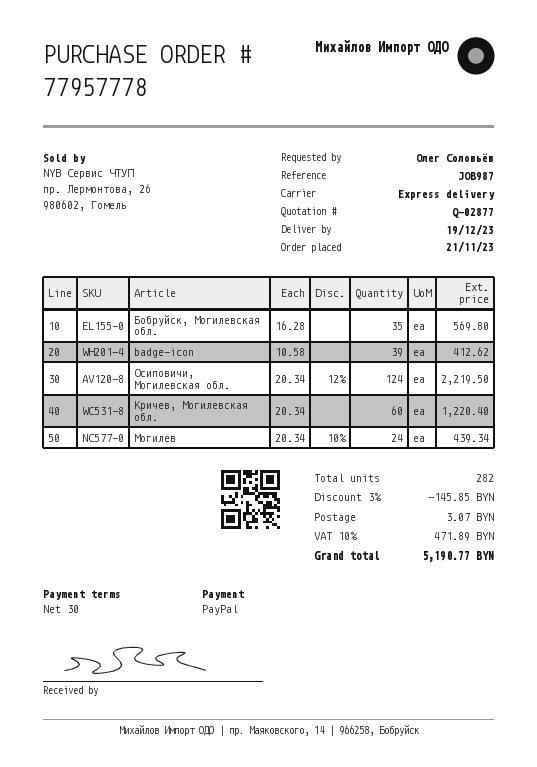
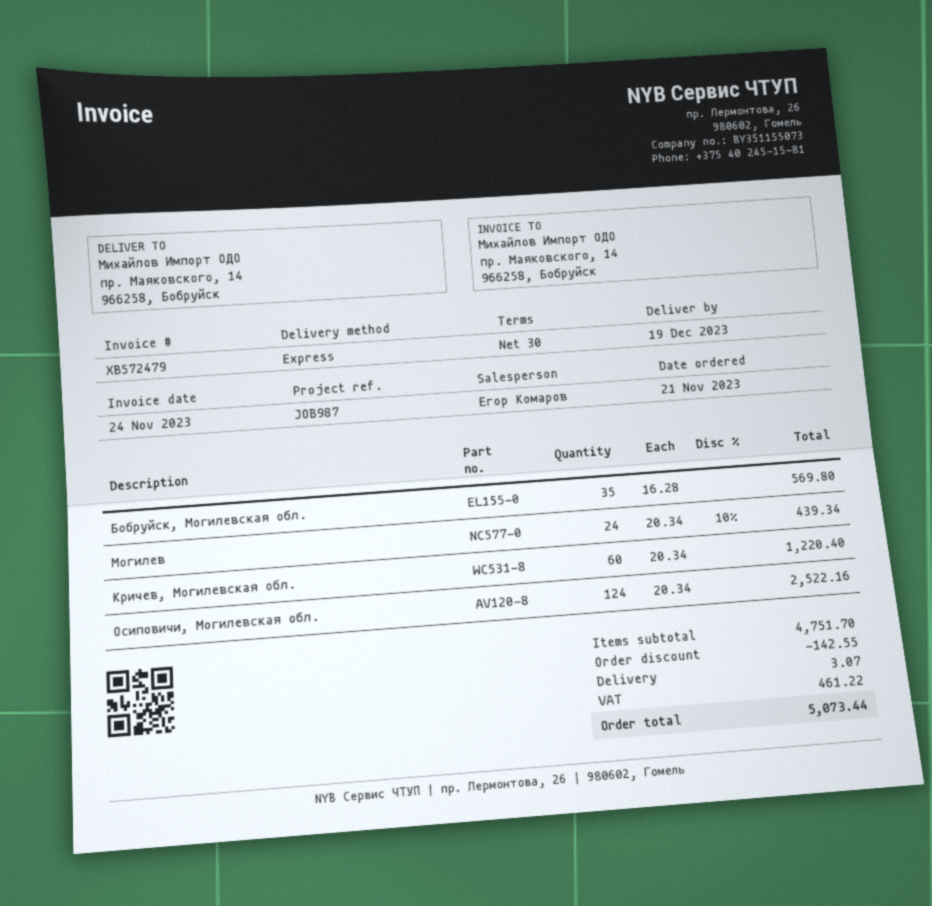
badge-icon: 39 x 10.58 = 412.62 -> none
Осиповичи, Могилевская обл.: 124 x 20.34 - 12% = 2219.50 -> 124 x 20.34 = 2522.16
discount: 145.85 -> 142.55
tax: 471.89 -> 461.22
total: 5190.77 -> 5073.44

